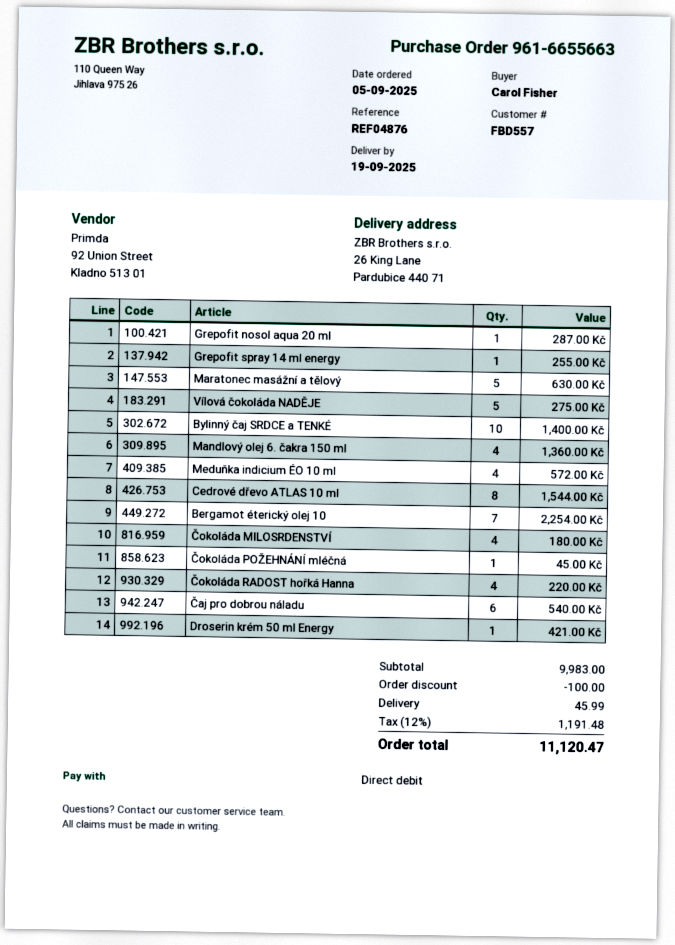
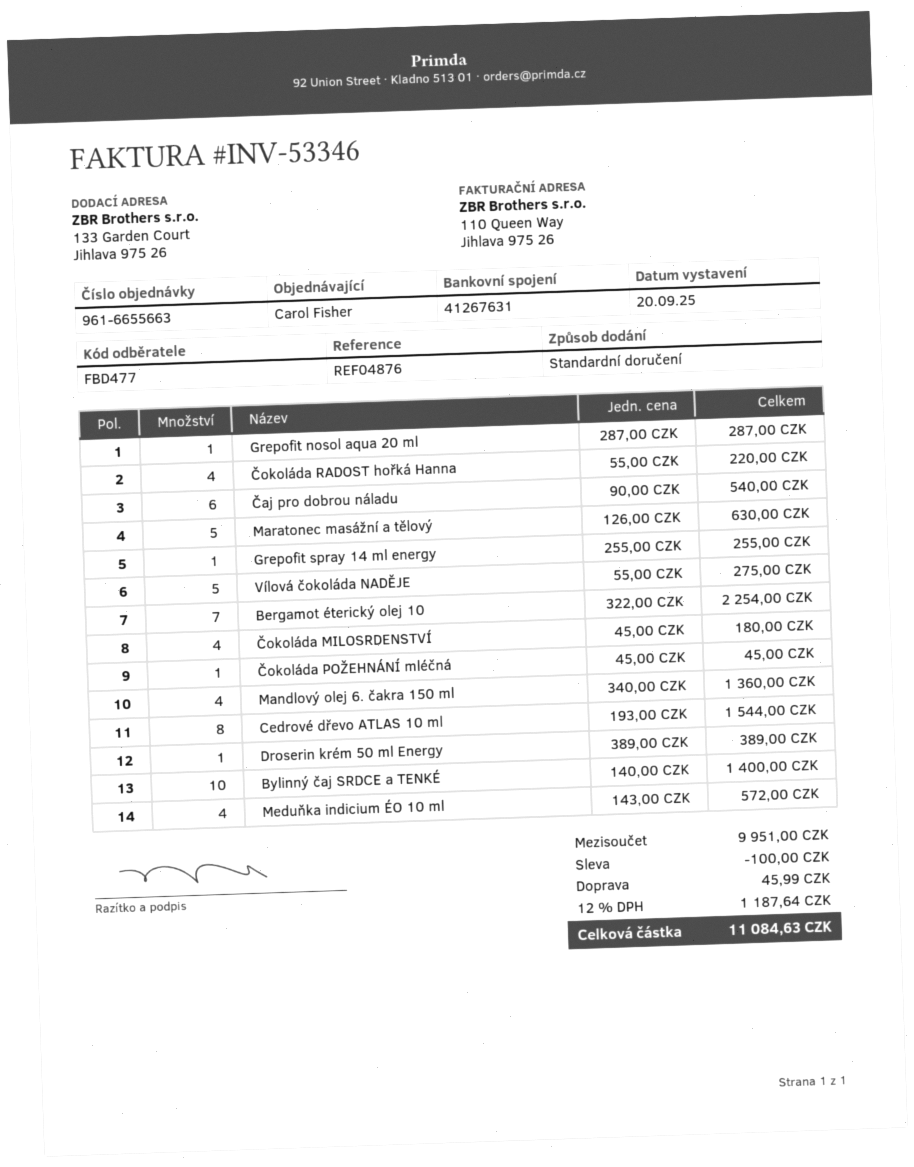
customer number: FBD557 -> FBD477
ship to: 26 King Lane, Pardubice 440 71 -> 133 Garden Court, Jihlava 975 26
Droserin krém 50 ml Energy: 1 for 421.00 -> 1 for 389.00
subtotal: 9983.00 -> 9951.00
tax: 12% = 1191.48 -> 12% = 1187.64
total: 11120.47 -> 11084.63

